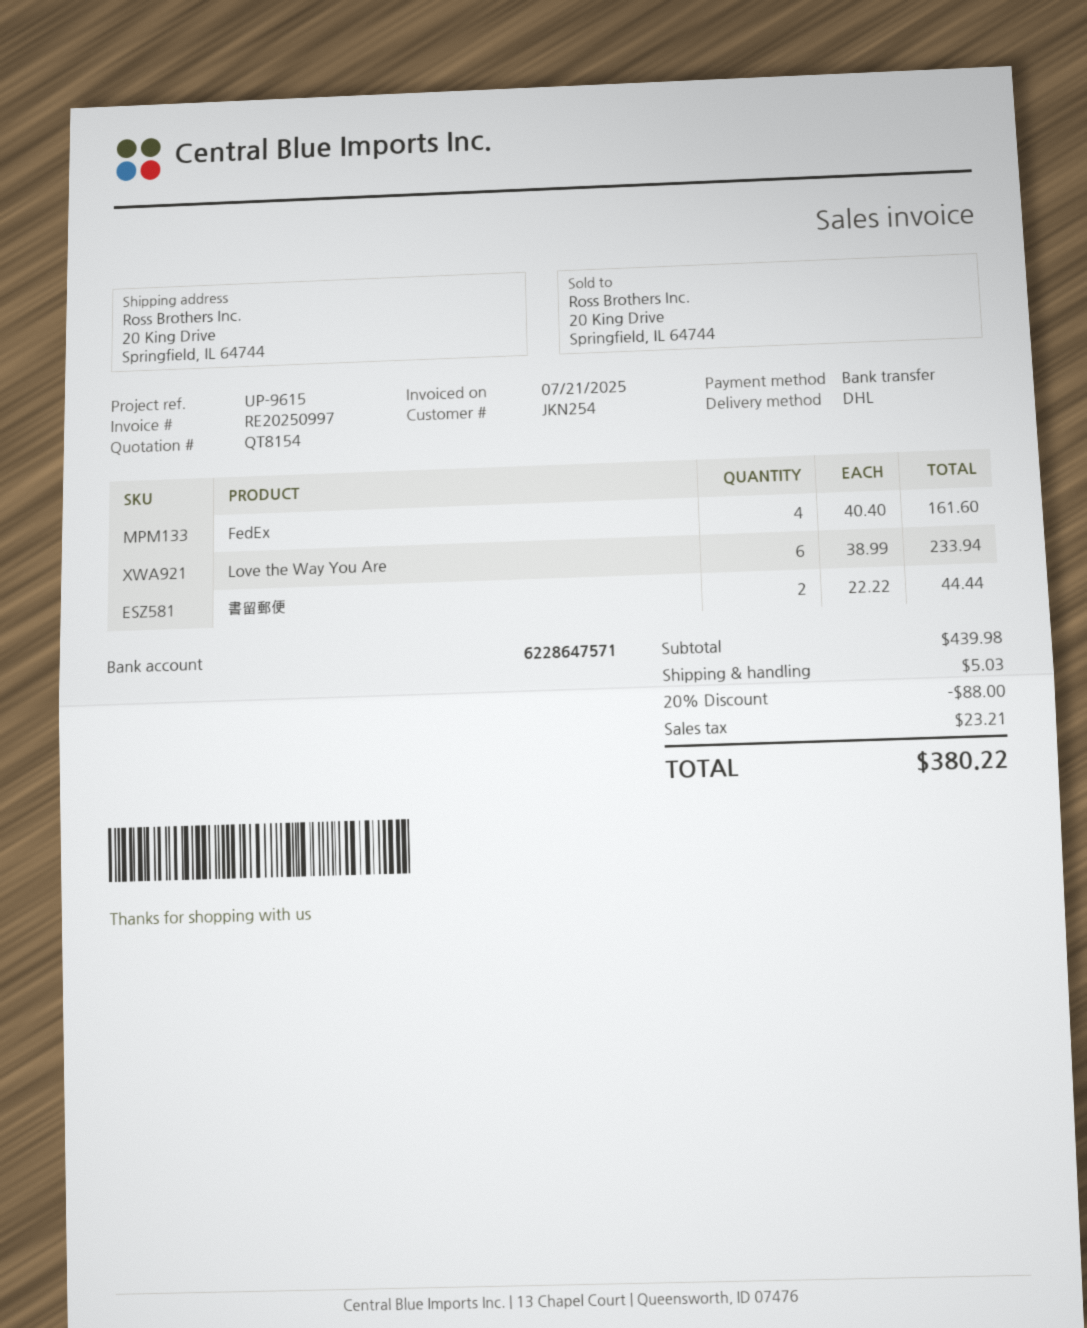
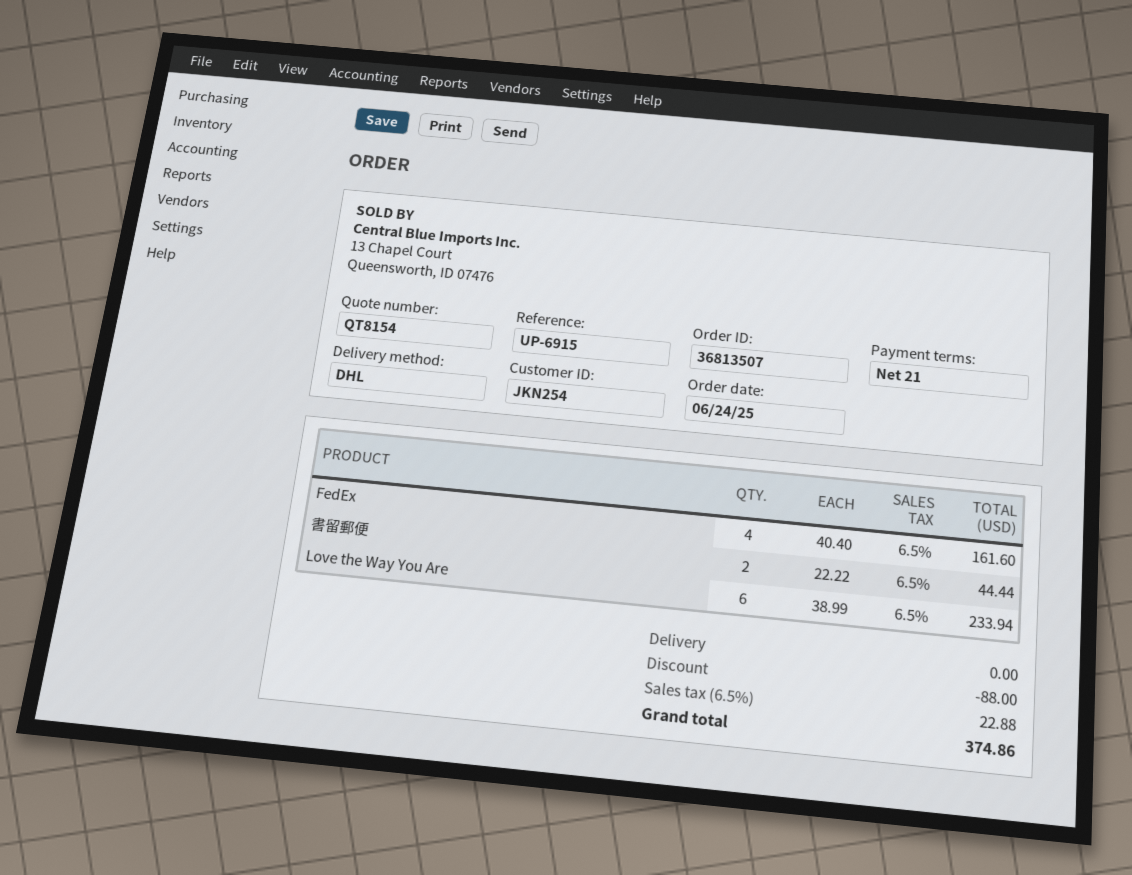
reference: UP-9615 -> UP-6915
shipping: 5.03 -> 0.00
tax: 23.21 -> 22.88
total: 380.22 -> 374.86

